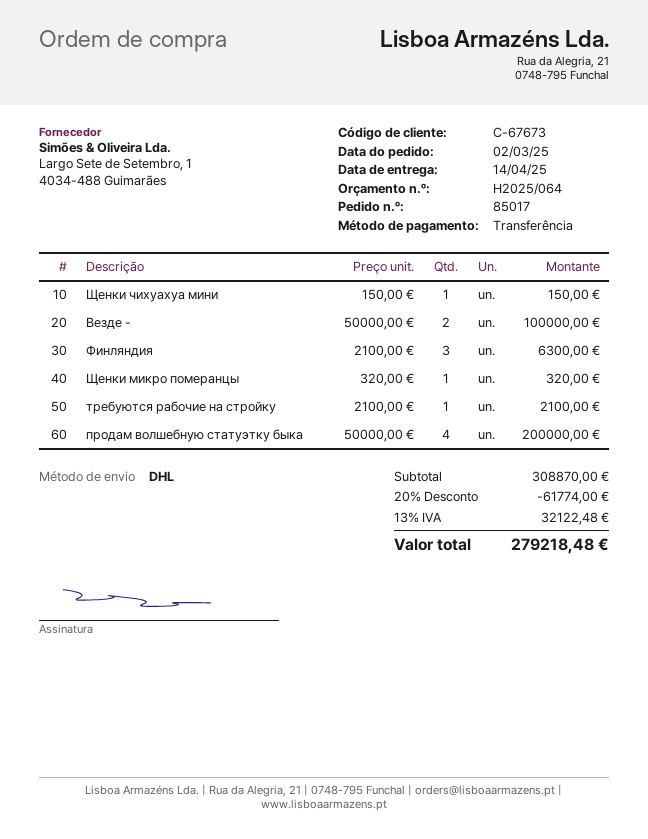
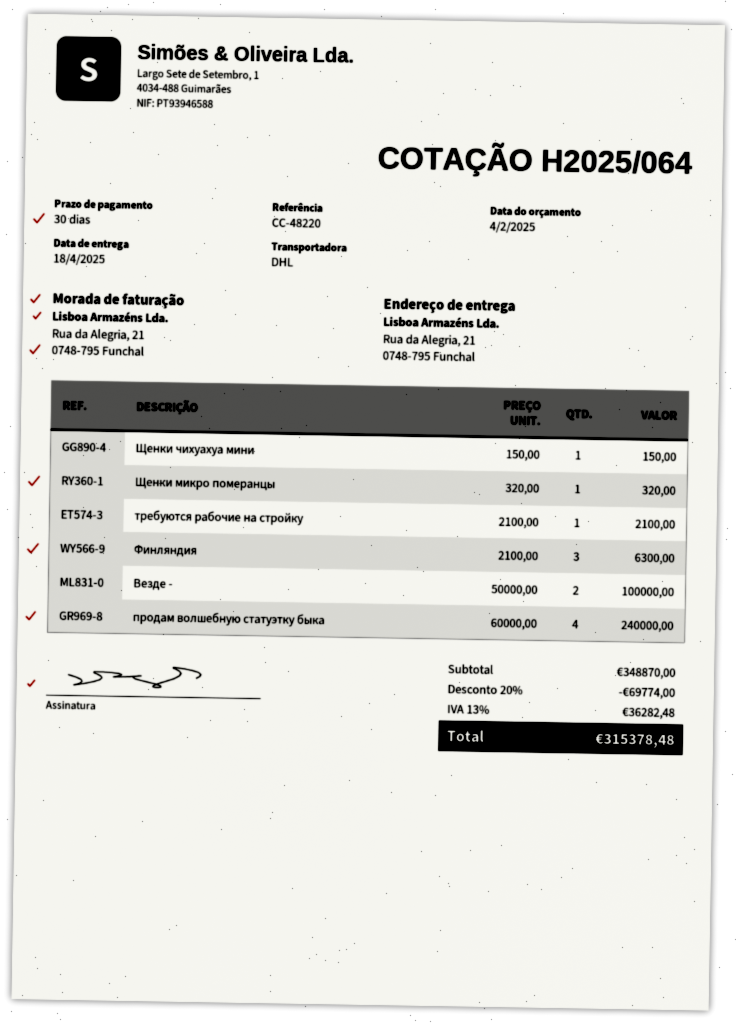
delivery date: 2025-04-14 -> 2025-04-18
продам волшебную статуэтку быка: 4 x 50000.00 = 200000.00 -> 4 x 60000.00 = 240000.00
subtotal: 308870.00 -> 348870.00
discount: 20% = 61774.00 -> 20% = 69774.00
tax: 13% = 32122.48 -> 13% = 36282.48
total: 279218.48 -> 315378.48

